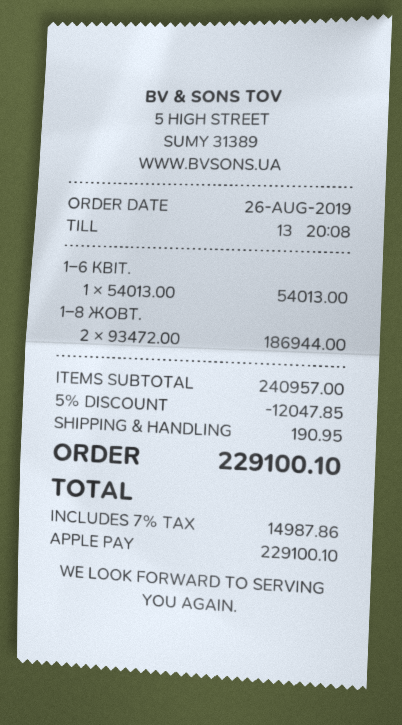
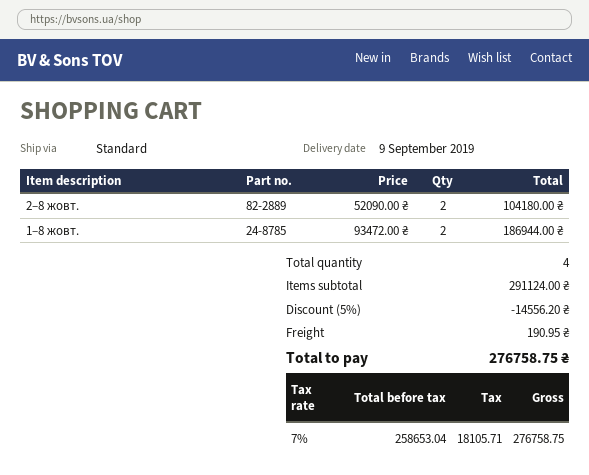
1–6 КВІТ.: 1 x 54013.00 = 54013.00 -> none
2–8 жовт.: none -> 2 x 52090.00 = 104180.00
subtotal: 240957.00 -> 291124.00
discount: 5% = 12047.85 -> 5% = 14556.20
tax: 7% = 14987.86 -> 7% = 18105.71
total: 229100.10 -> 276758.75

